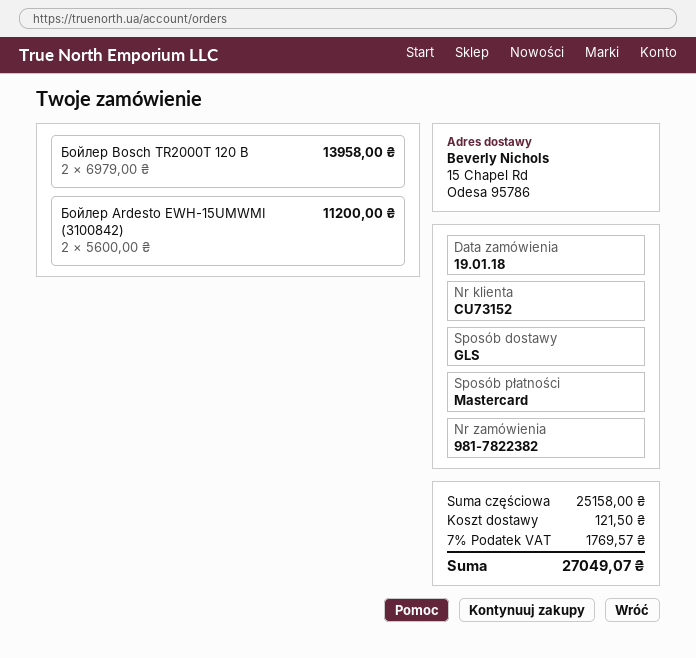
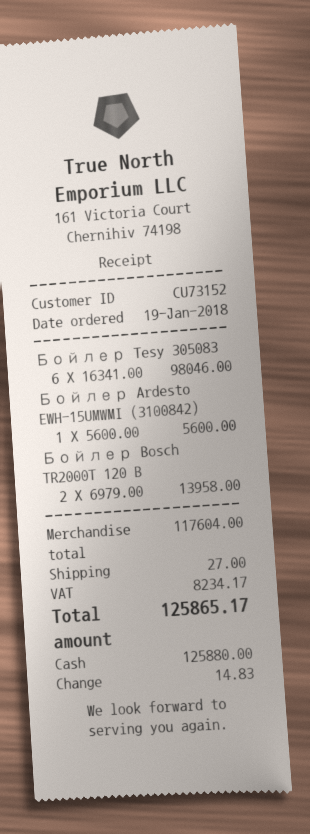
payment method: Mastercard -> cash
Бойлер Ardesto EWH-15UMWMI (3100842): 2 x 5600.00 = 11200.00 -> 1 x 5600.00 = 5600.00
Бойлер Tesy 305083: none -> 6 x 16341.00 = 98046.00
subtotal: 25158.00 -> 117604.00
shipping: 121.50 -> 27.00
tax: 1769.57 -> 8234.17
total: 27049.07 -> 125865.17

